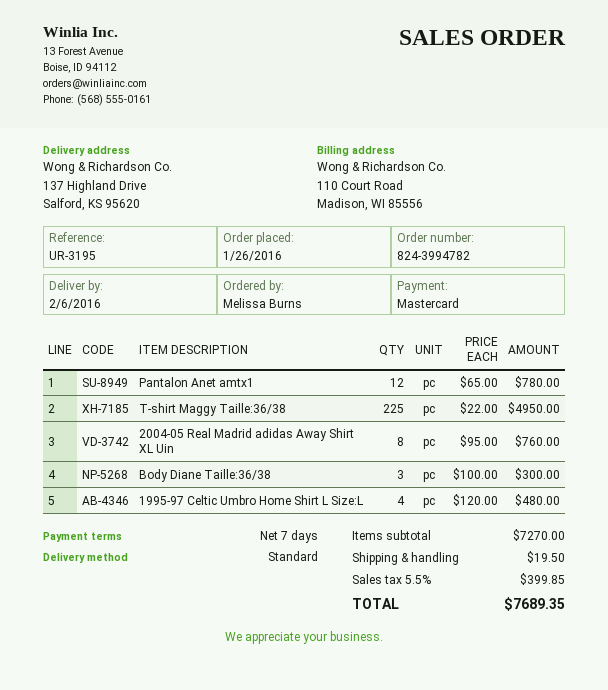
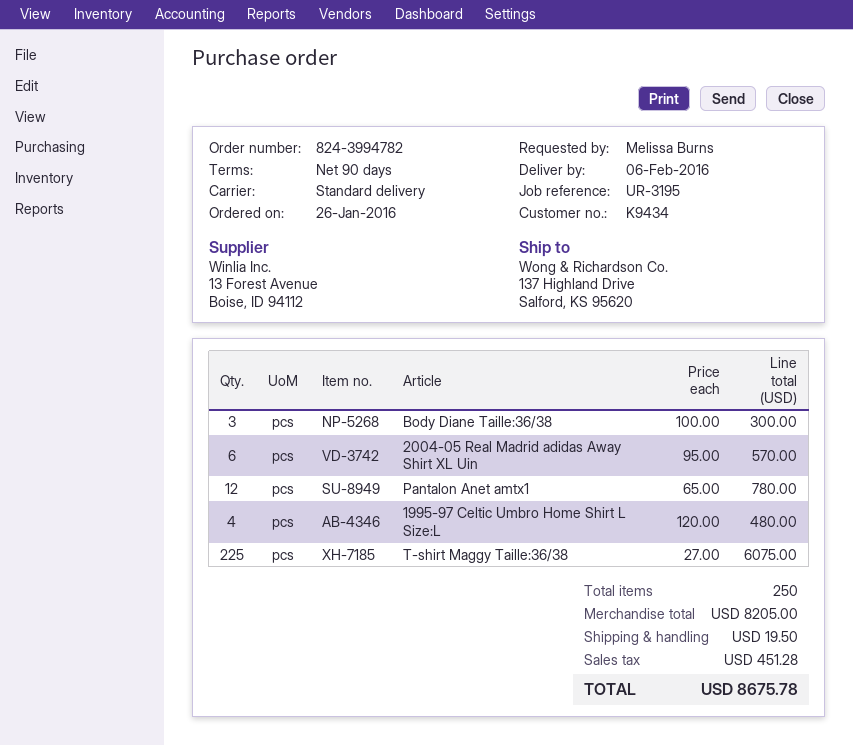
payment terms: 7 days -> 90 days
T-shirt Maggy Taille:36/38: 225 x 22.00 = 4950.00 -> 225 x 27.00 = 6075.00
2004-05 Real Madrid adidas Away Shirt XL Uin: 8 x 95.00 = 760.00 -> 6 x 95.00 = 570.00
subtotal: 7270.00 -> 8205.00
tax: 399.85 -> 451.28
total: 7689.35 -> 8675.78

